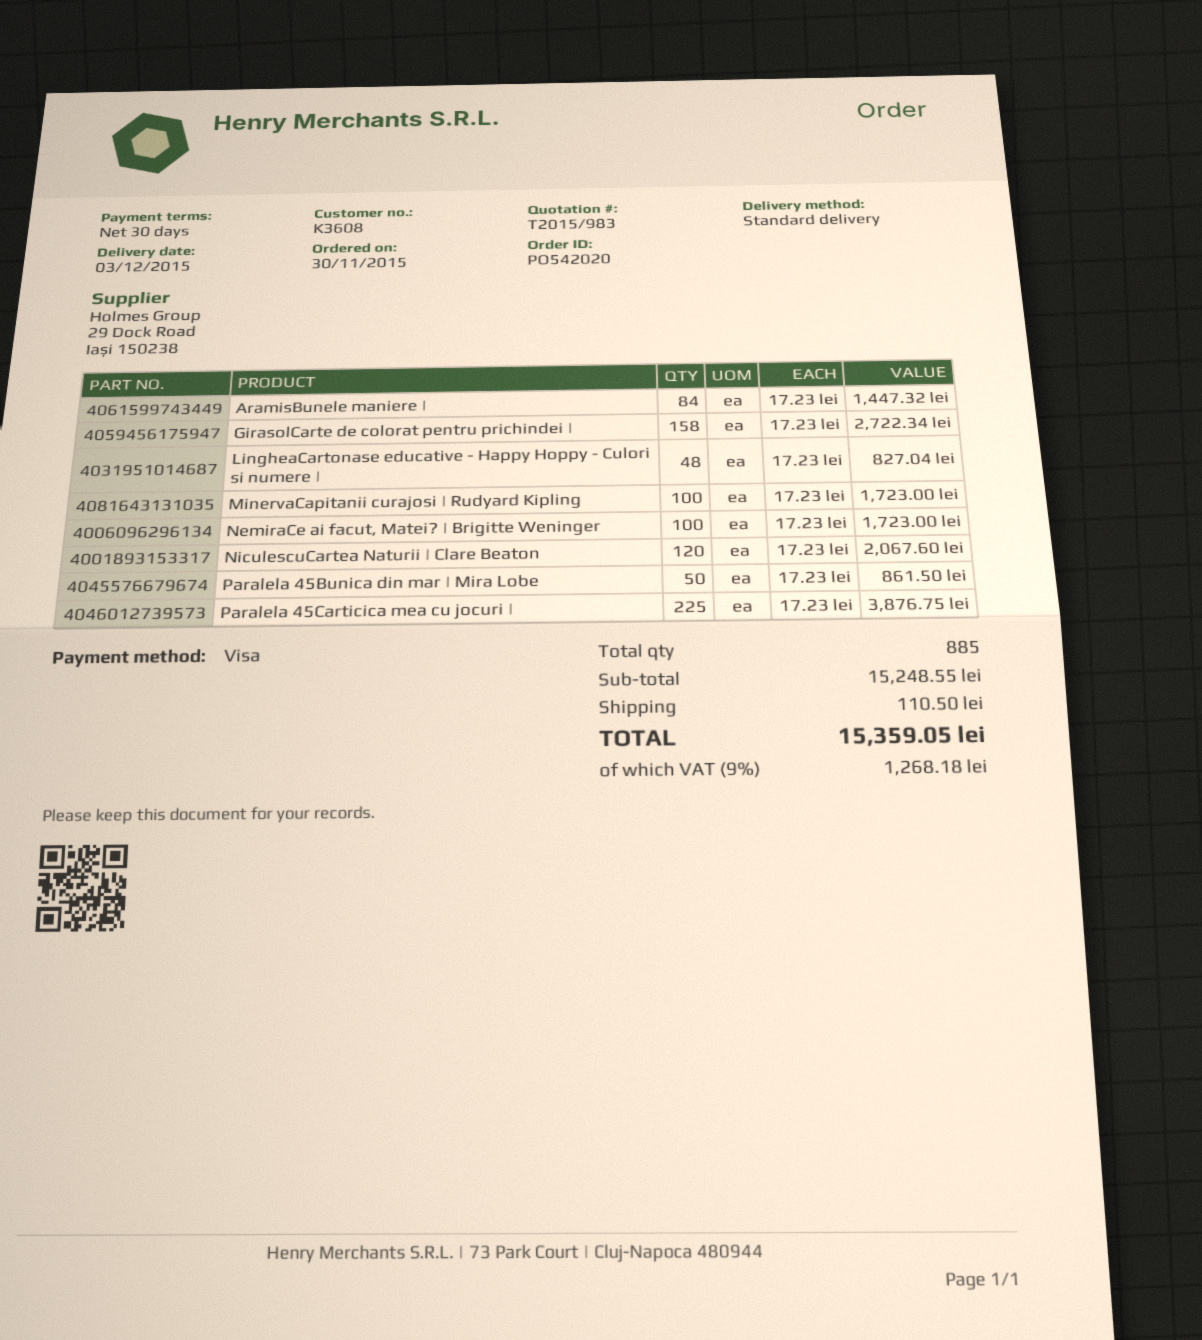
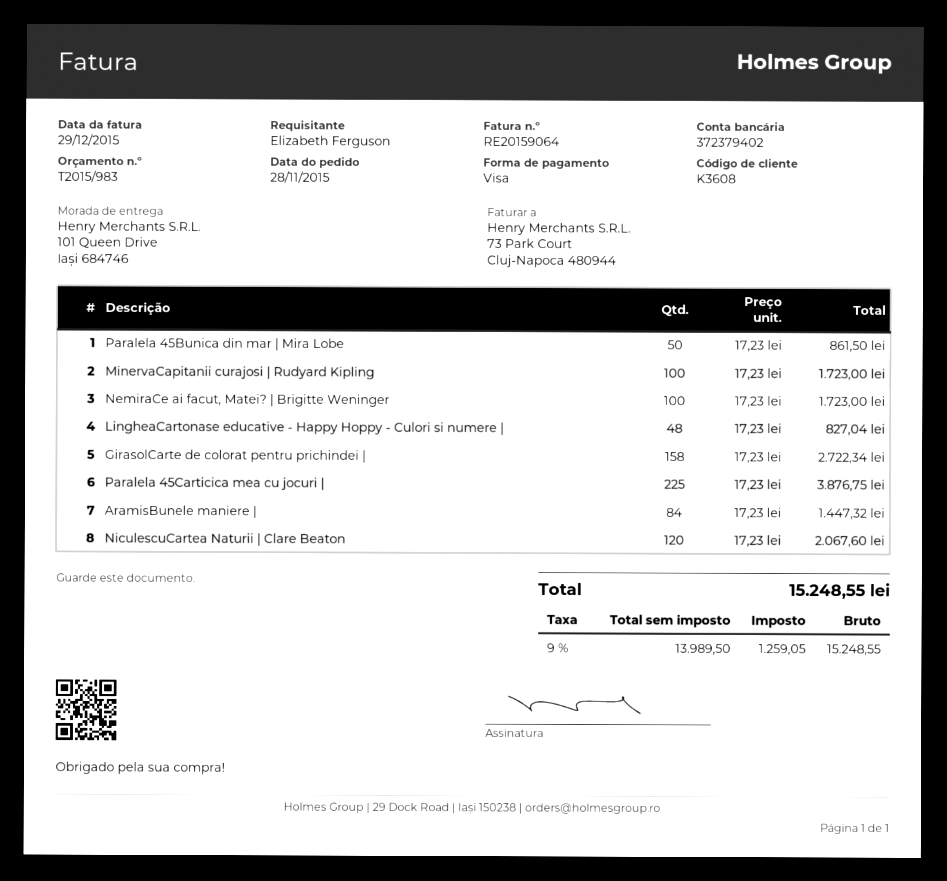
order date: 2015-11-30 -> 2015-11-28
shipping: 110.50 -> none
tax: 9% = 1268.18 -> 9% = 1259.05
total: 15359.05 -> 15248.55

